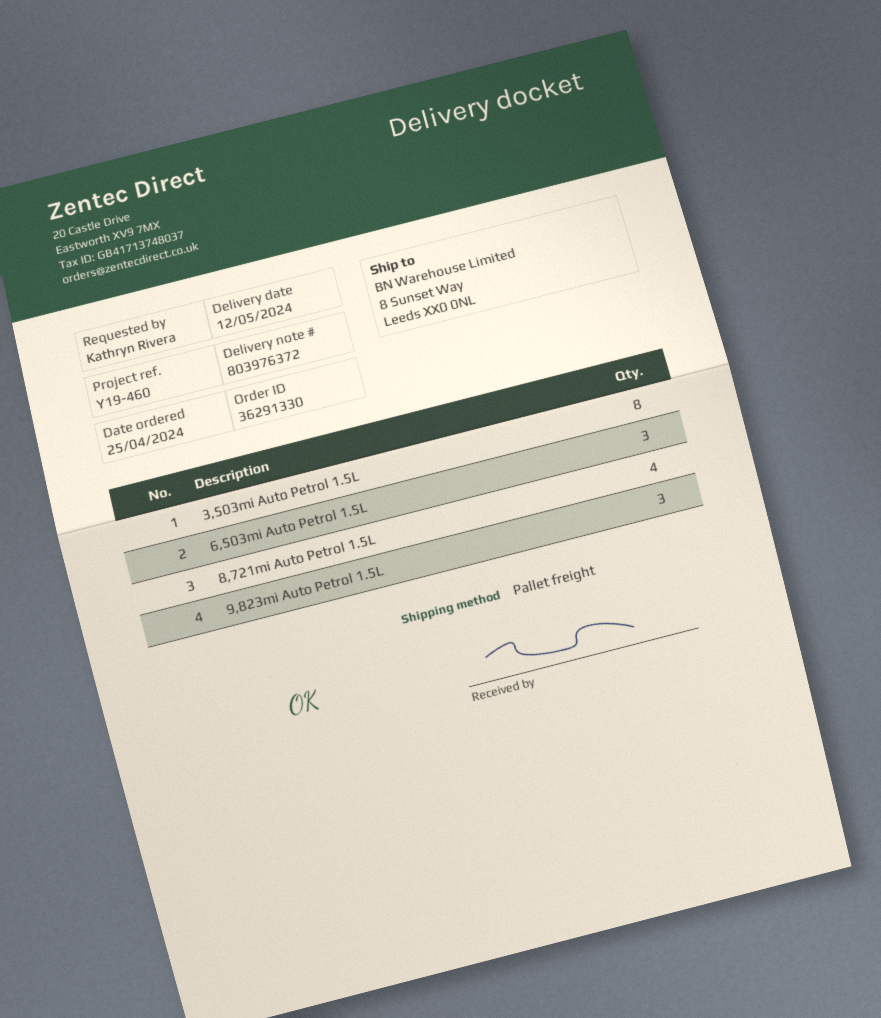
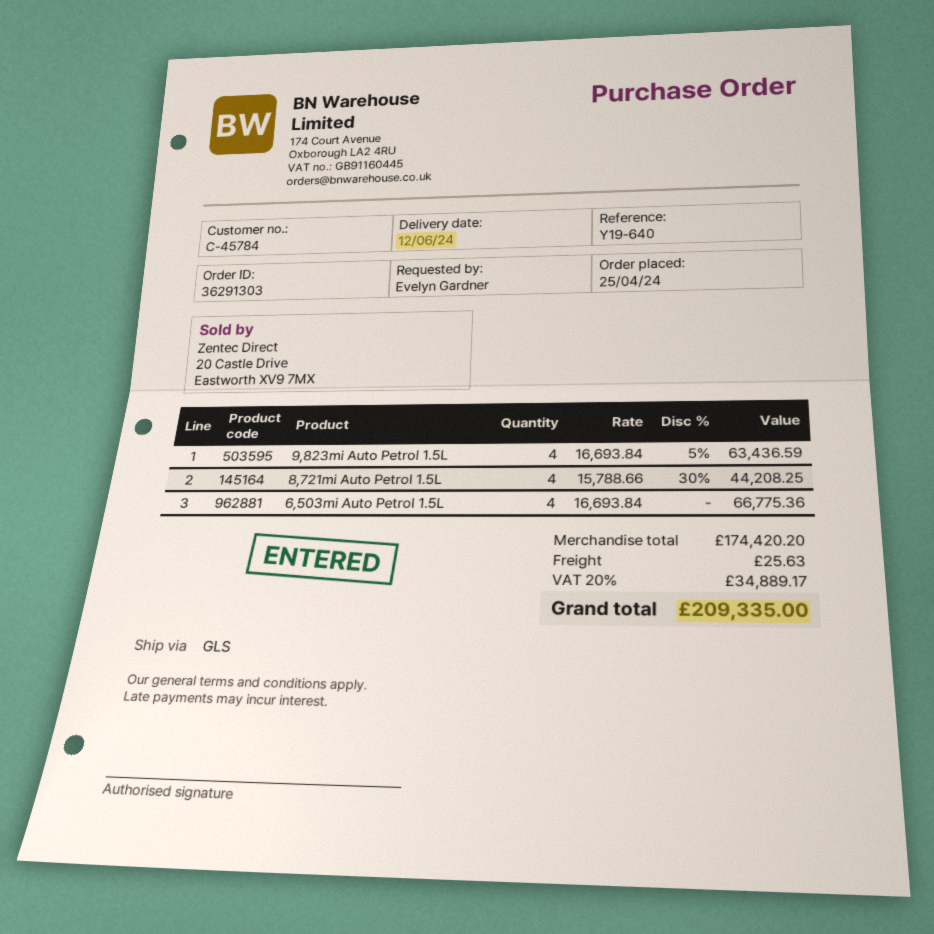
order number: 36291330 -> 36291303
delivery date: 2024-05-12 -> 2024-06-12
reference: Y19-460 -> Y19-640
ordered by: Kathryn Rivera -> Evelyn Gardner
shipping method: pallet freight -> GLS
3,503mi Auto Petrol 1.5L: 8 -> none
6,503mi Auto Petrol 1.5L: 3 -> 4
9,823mi Auto Petrol 1.5L: 3 -> 4

